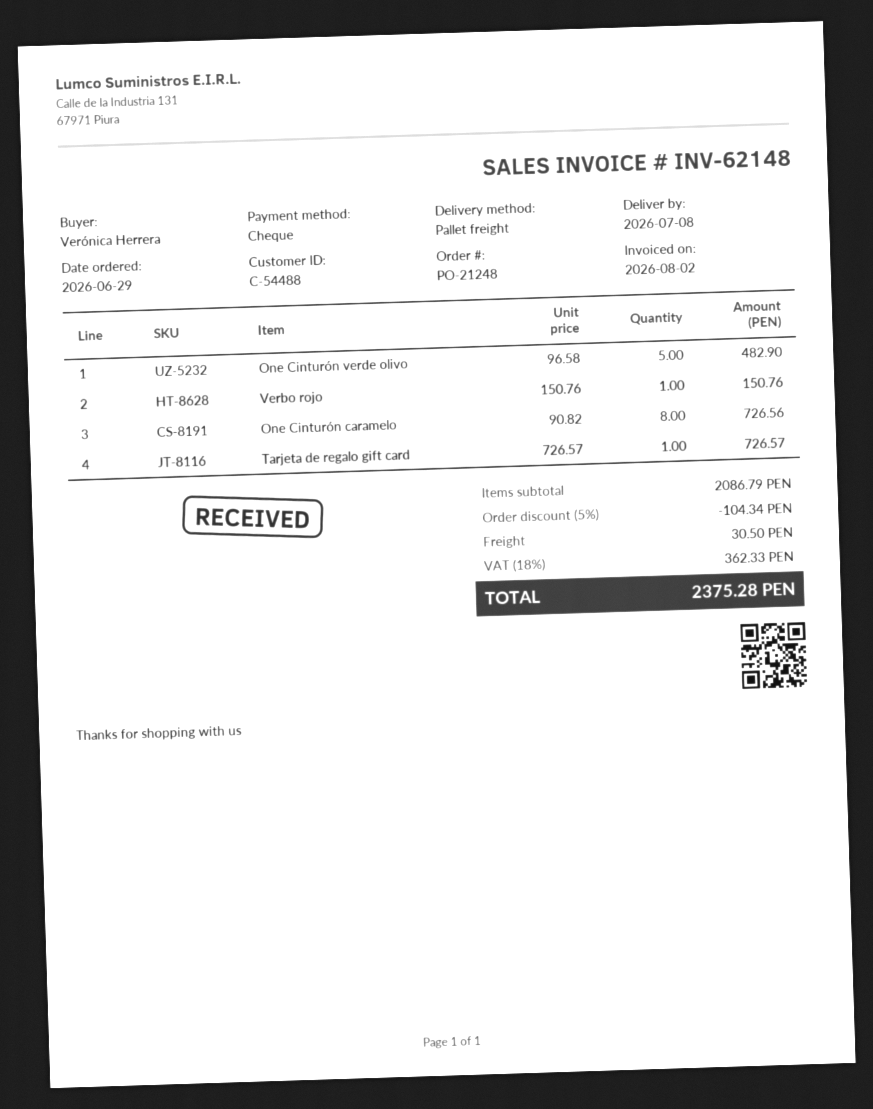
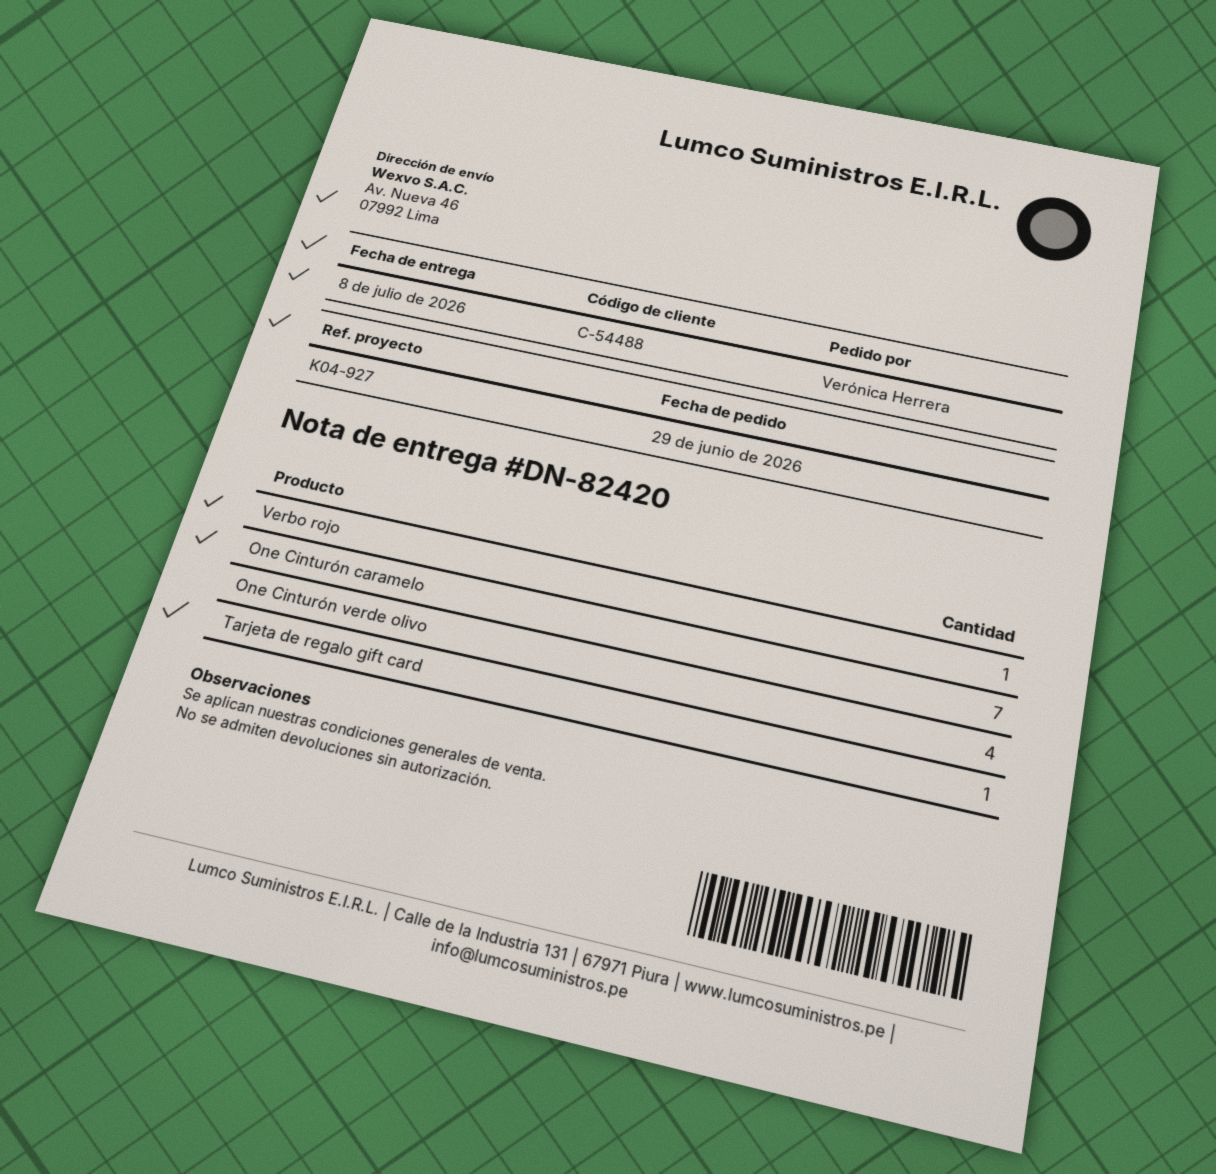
One Cinturón verde olivo: 5 -> 4
One Cinturón caramelo: 8 -> 7

